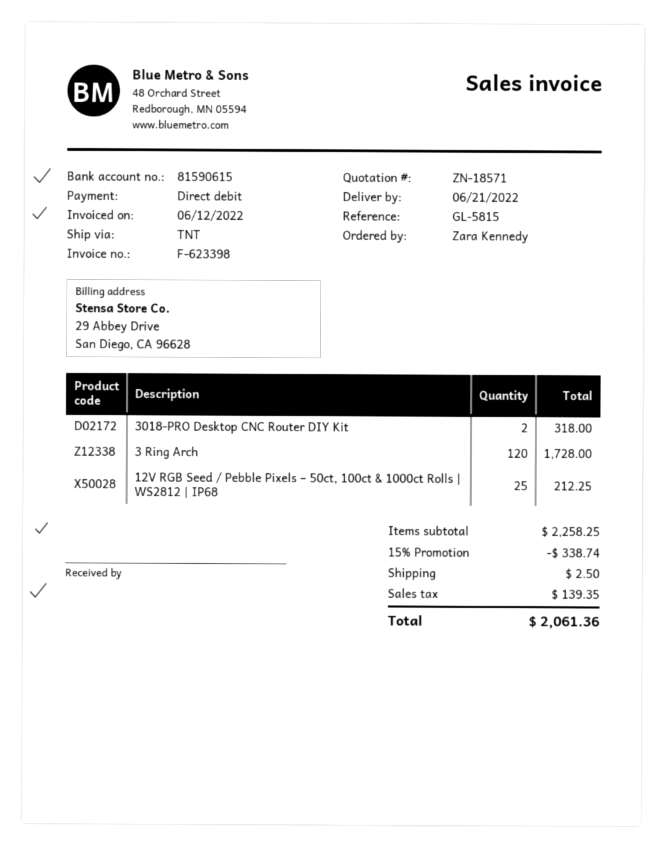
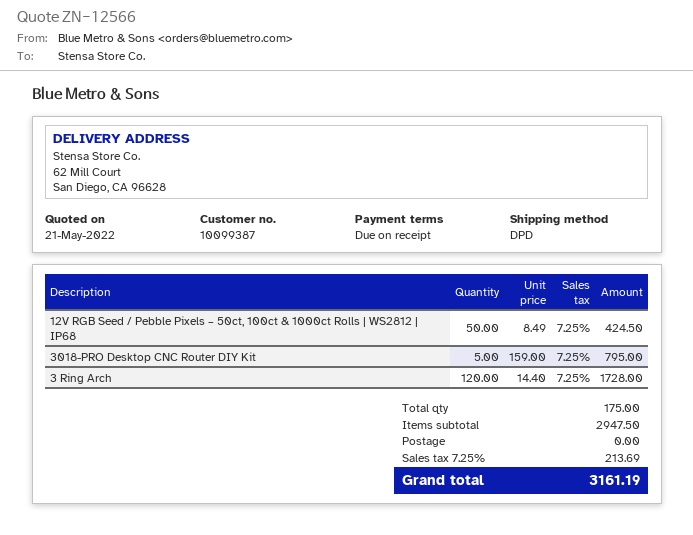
quote number: ZN-18571 -> ZN-12566
shipping method: TNT -> DPD
3018-PRO Desktop CNC Router DIY Kit: 2 for 318.00 -> 5 for 795.00
12V RGB Seed / Pebble Pixels – 50ct, 100ct & 1000ct Rolls | WS2812 | IP68: 25 for 212.25 -> 50 for 424.50
subtotal: 2258.25 -> 2947.50
discount: 15% = 338.74 -> none
shipping: 2.50 -> 0.00
tax: 139.35 -> 213.69
total: 2061.36 -> 3161.19

